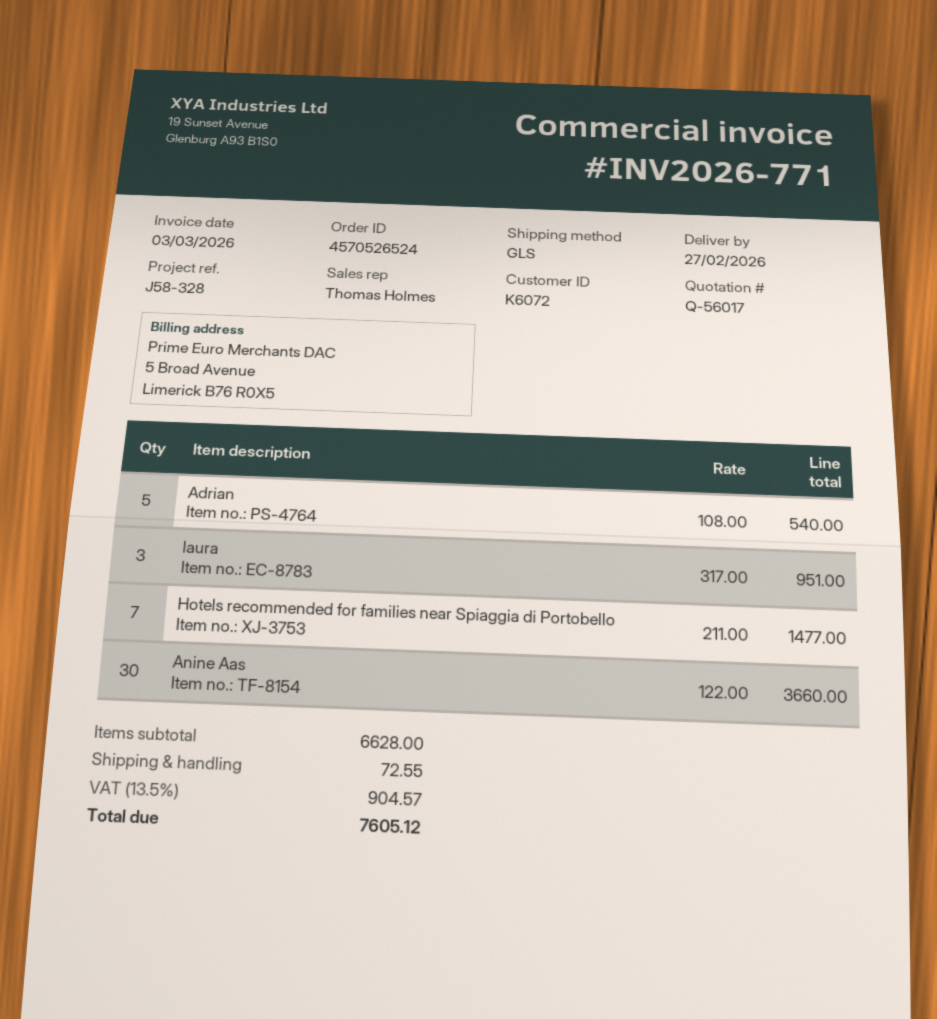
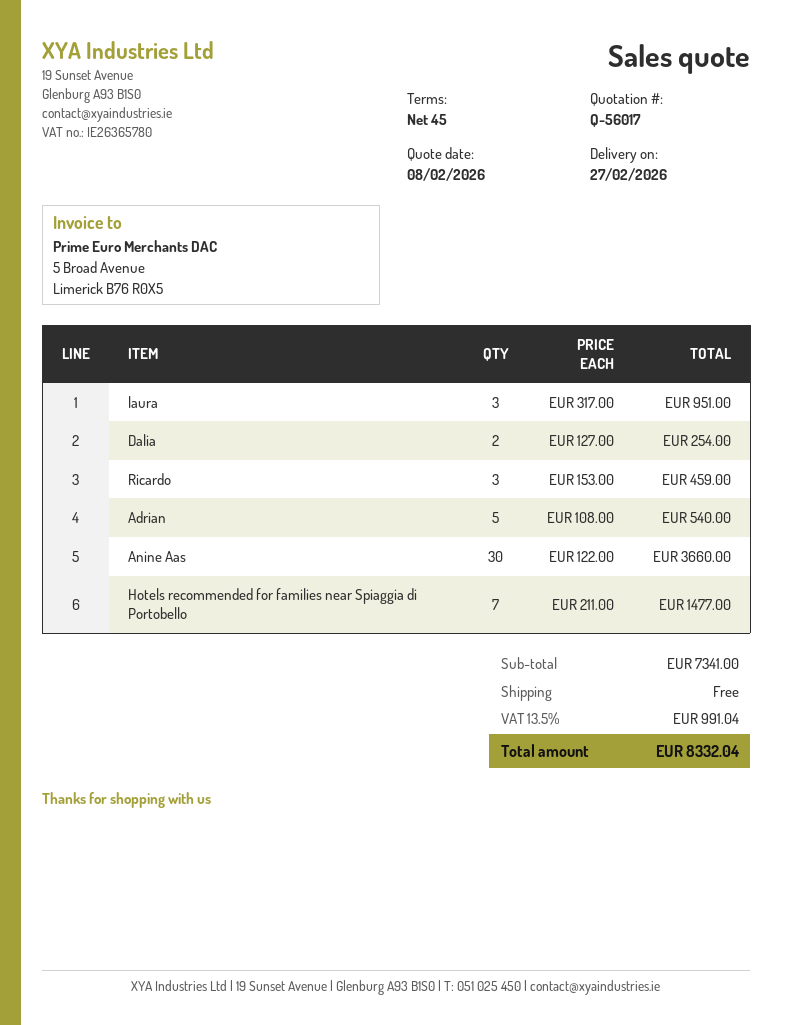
Dalia: none -> 2 x 127.00 = 254.00
Ricardo: none -> 3 x 153.00 = 459.00
subtotal: 6628.00 -> 7341.00
shipping: 72.55 -> 0.00
tax: 13.5% = 904.57 -> 13.5% = 991.04
total: 7605.12 -> 8332.04

